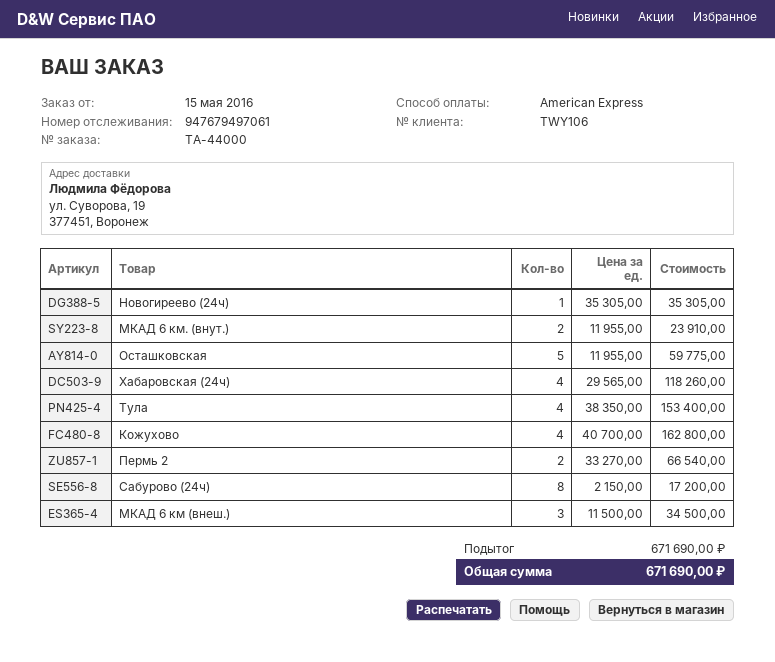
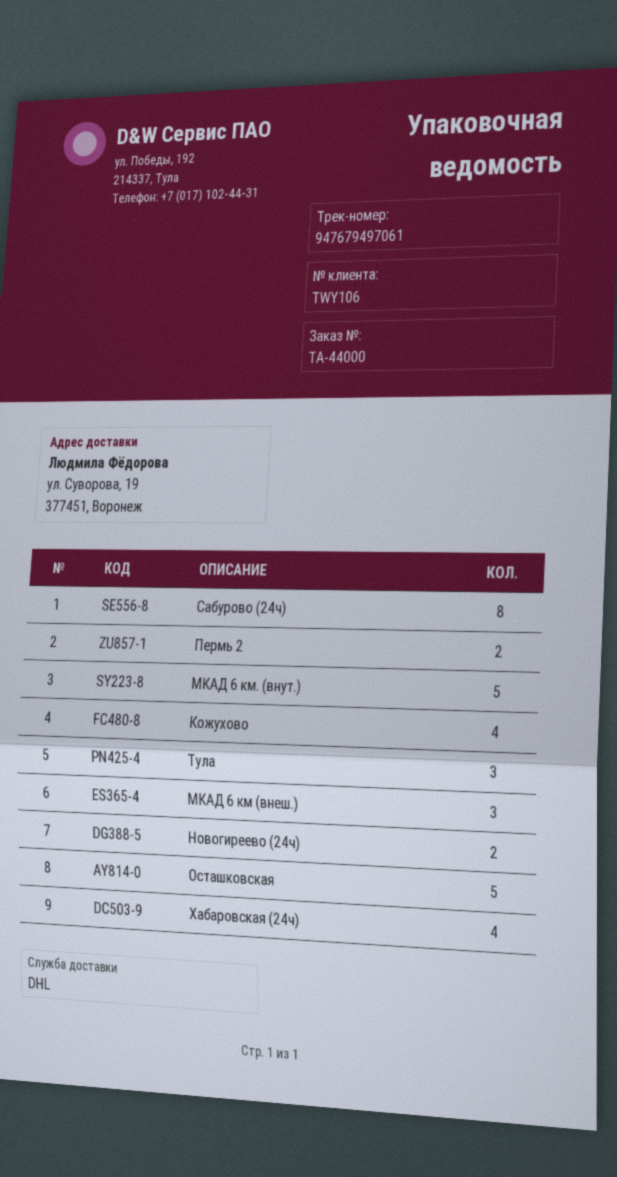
Новогиреево (24ч): 1 -> 2
МКАД 6 км. (внут.): 2 -> 5
Тула: 4 -> 3

